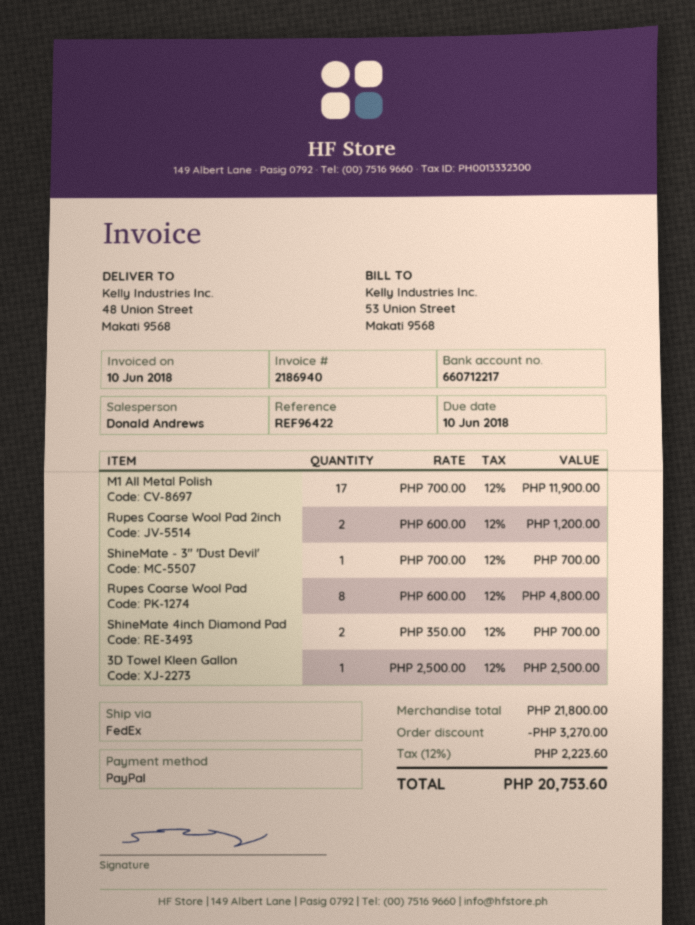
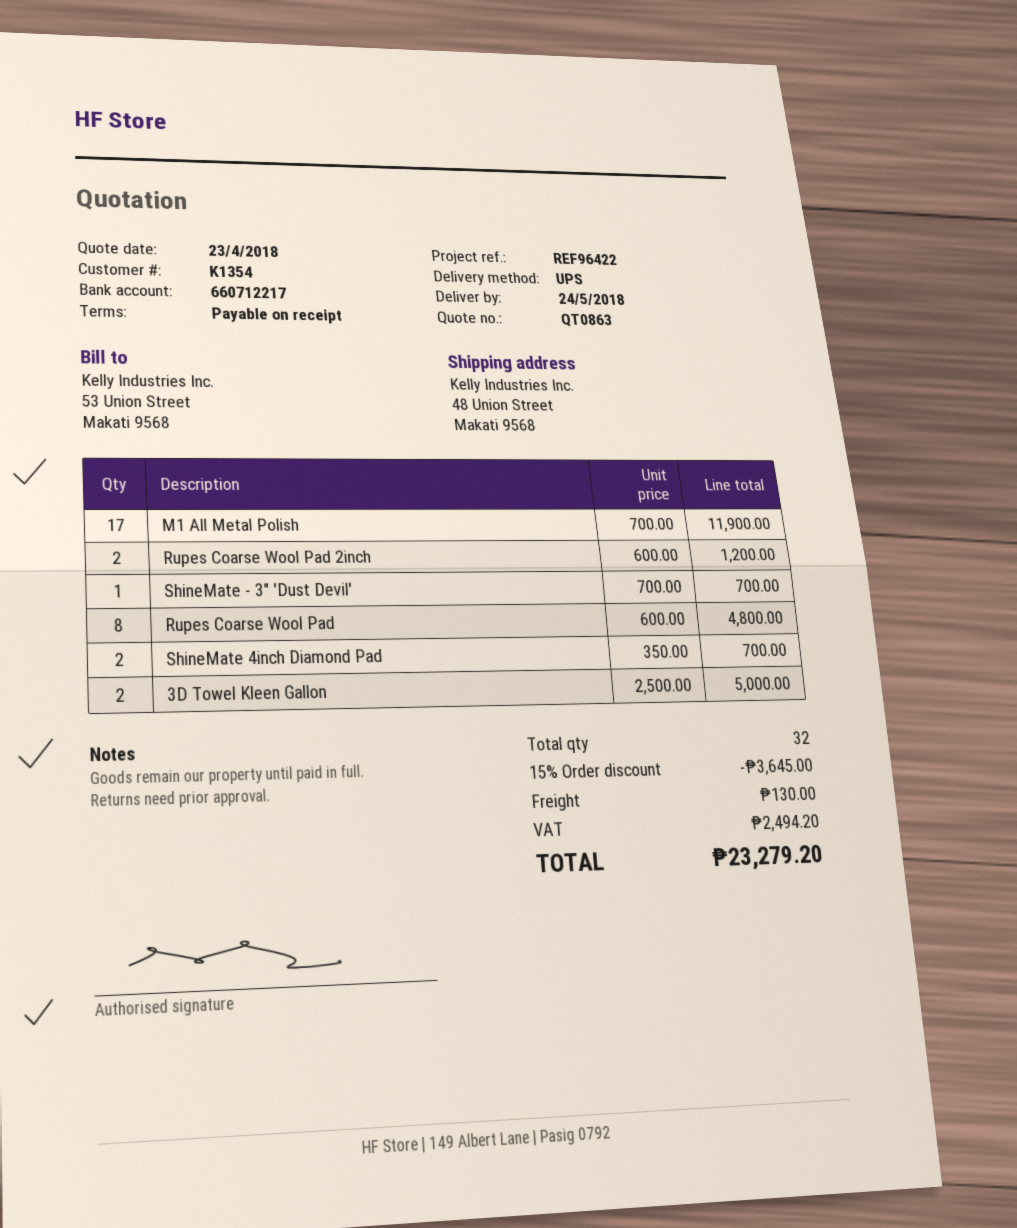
shipping method: FedEx -> UPS
3D Towel Kleen Gallon: 1 x 2500.00 = 2500.00 -> 2 x 2500.00 = 5000.00
discount: 3270.00 -> 3645.00
shipping: none -> 130.00
tax: 2223.60 -> 2494.20
total: 20753.60 -> 23279.20

